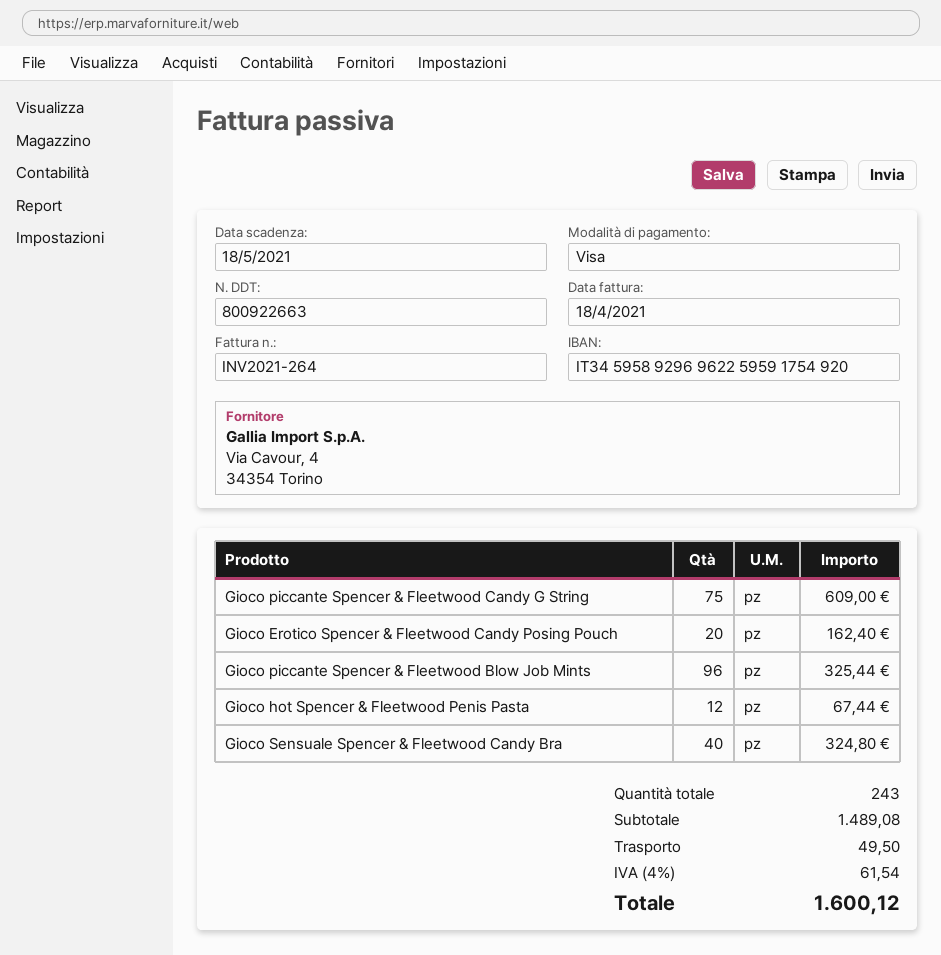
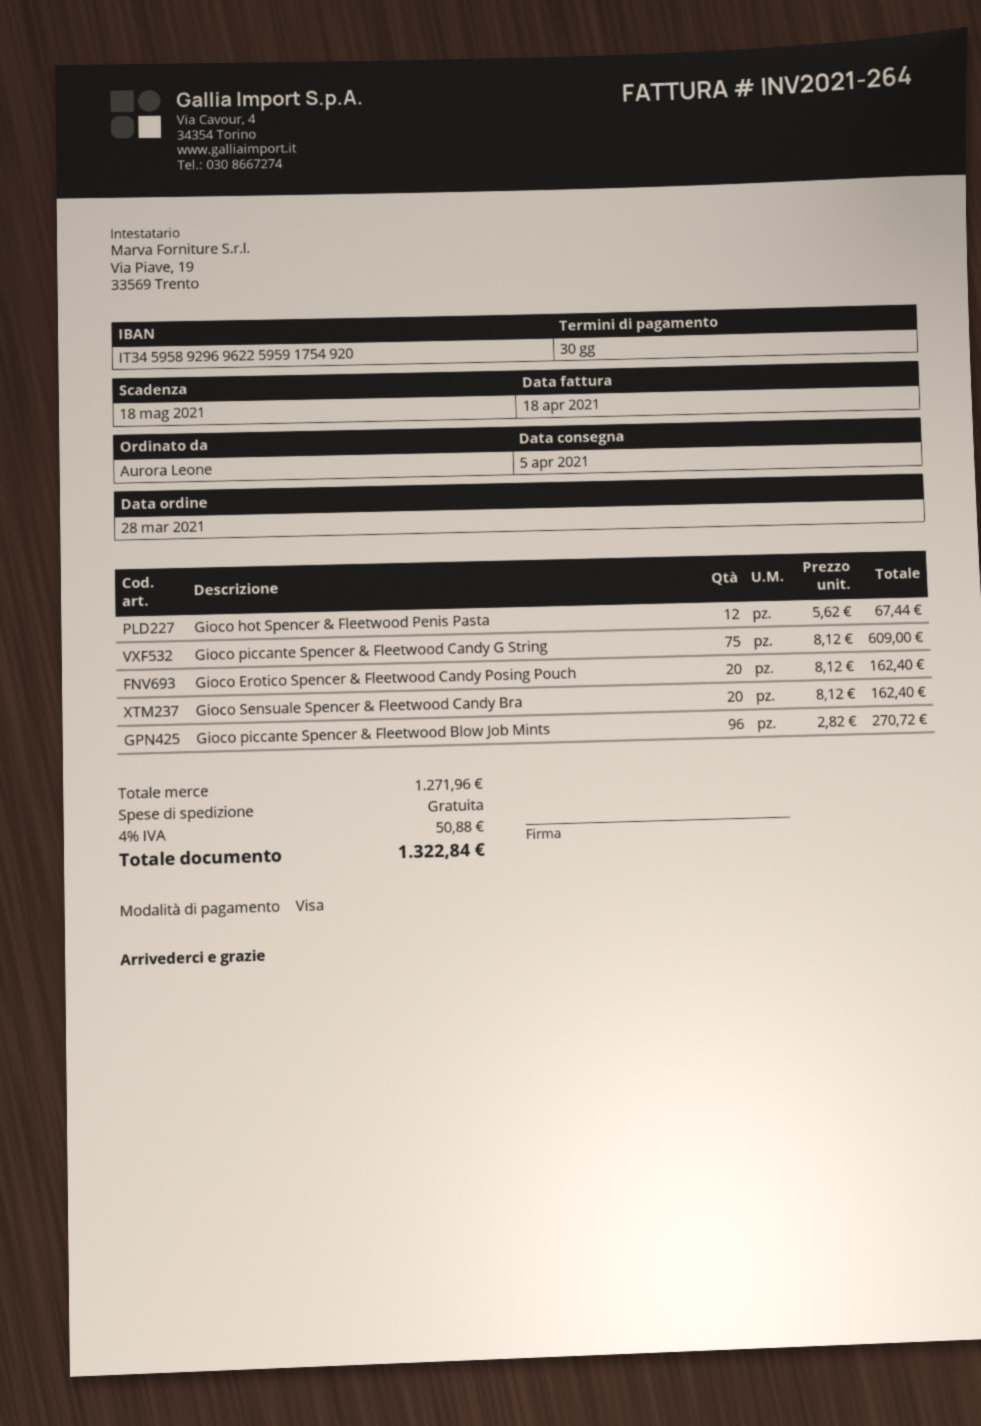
Gioco piccante Spencer & Fleetwood Blow Job Mints: 96 for 325.44 -> 96 for 270.72
Gioco Sensuale Spencer & Fleetwood Candy Bra: 40 for 324.80 -> 20 for 162.40
subtotal: 1489.08 -> 1271.96
shipping: 49.50 -> 0.00
tax: 4% = 61.54 -> 4% = 50.88
total: 1600.12 -> 1322.84

